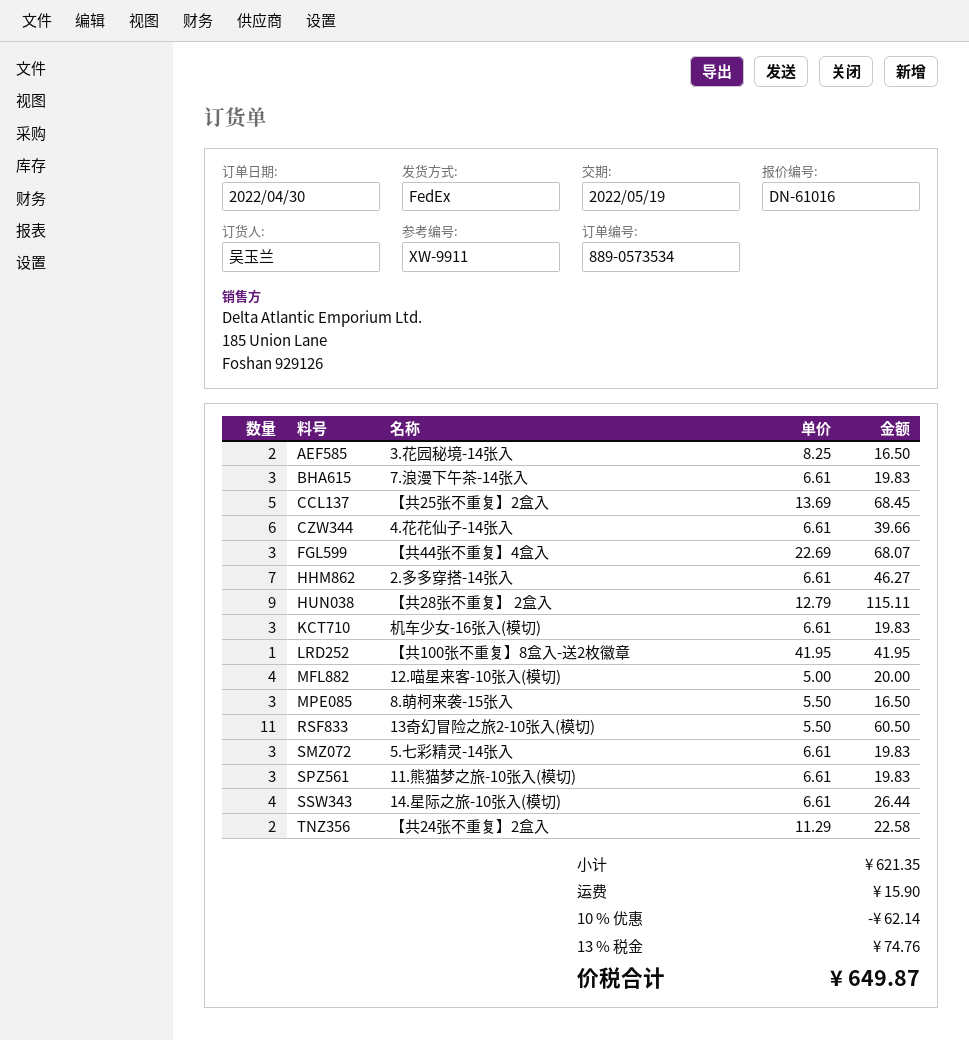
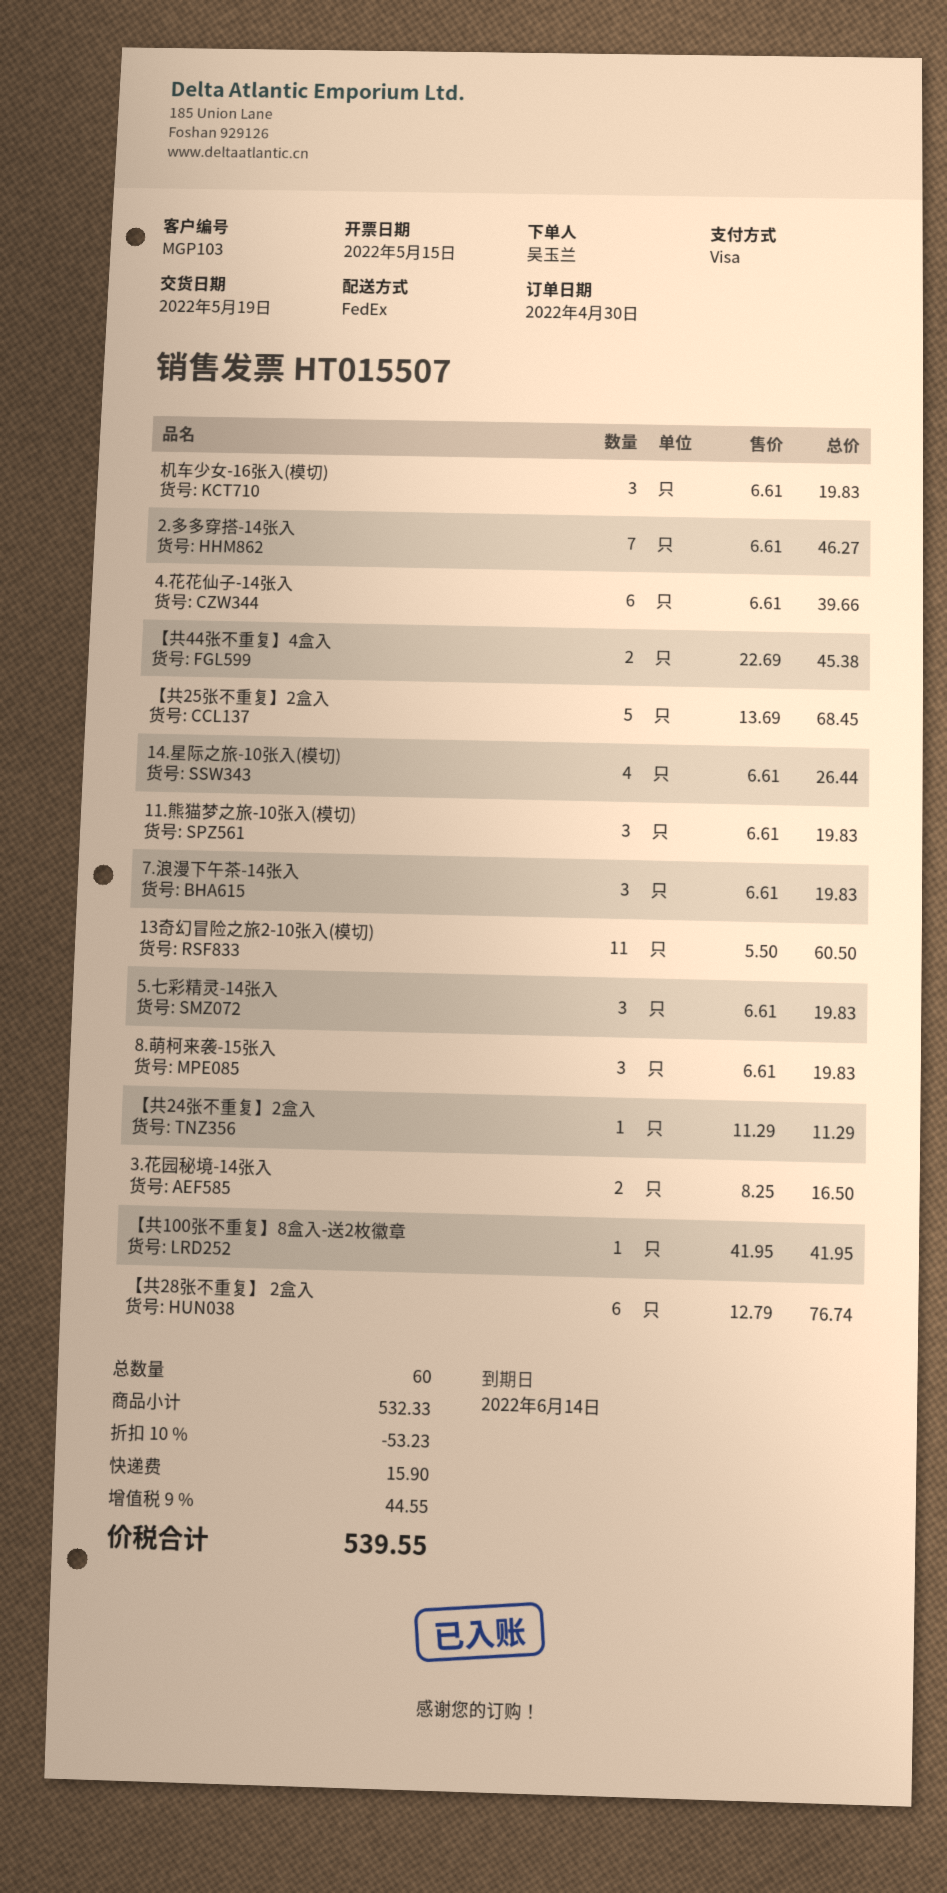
【共44张不重复】4盒入: 3 x 22.69 = 68.07 -> 2 x 22.69 = 45.38
【共28张不重复】 2盒入: 9 x 12.79 = 115.11 -> 6 x 12.79 = 76.74
12.喵星来客-10张入(模切): 4 x 5.00 = 20.00 -> none
8.萌柯来袭-15张入: 3 x 5.50 = 16.50 -> 3 x 6.61 = 19.83
【共24张不重复】2盒入: 2 x 11.29 = 22.58 -> 1 x 11.29 = 11.29
subtotal: 621.35 -> 532.33
discount: 10% = 62.14 -> 10% = 53.23
tax: 13% = 74.76 -> 9% = 44.55
total: 649.87 -> 539.55

